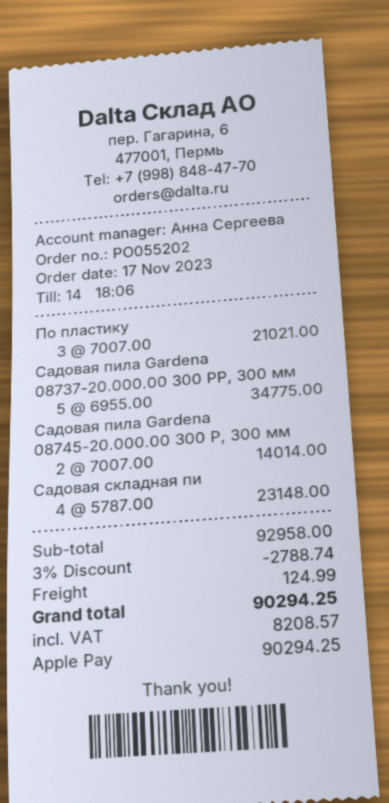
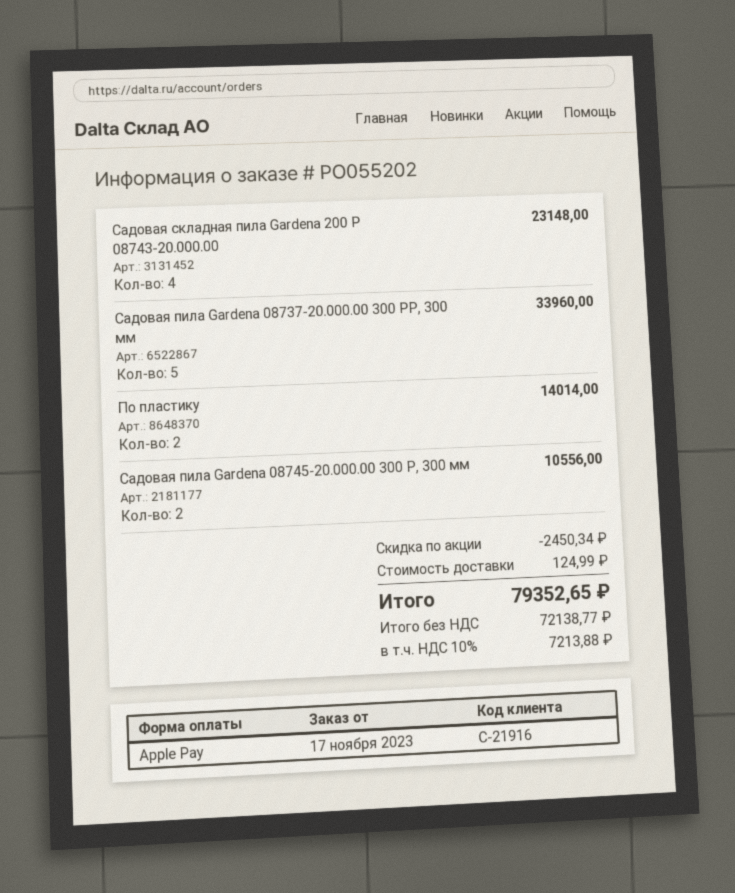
По пластику: 3 for 21021.00 -> 2 for 14014.00
Садовая пила Gardena 08737-20.000.00 300 PP, 300 мм: 5 for 34775.00 -> 5 for 33960.00
Садовая пила Gardena 08745-20.000.00 300 P, 300 мм: 2 for 14014.00 -> 2 for 10556.00
discount: 2788.74 -> 2450.34
tax: 8208.57 -> 7213.88
total: 90294.25 -> 79352.65

